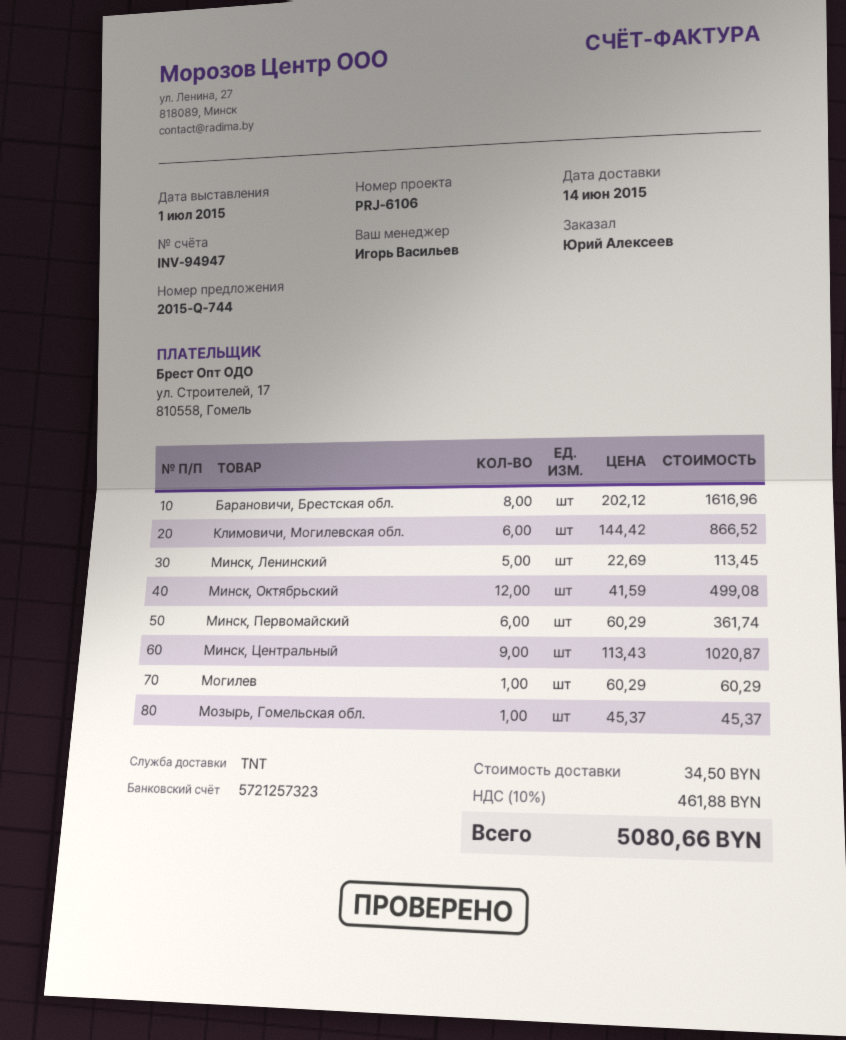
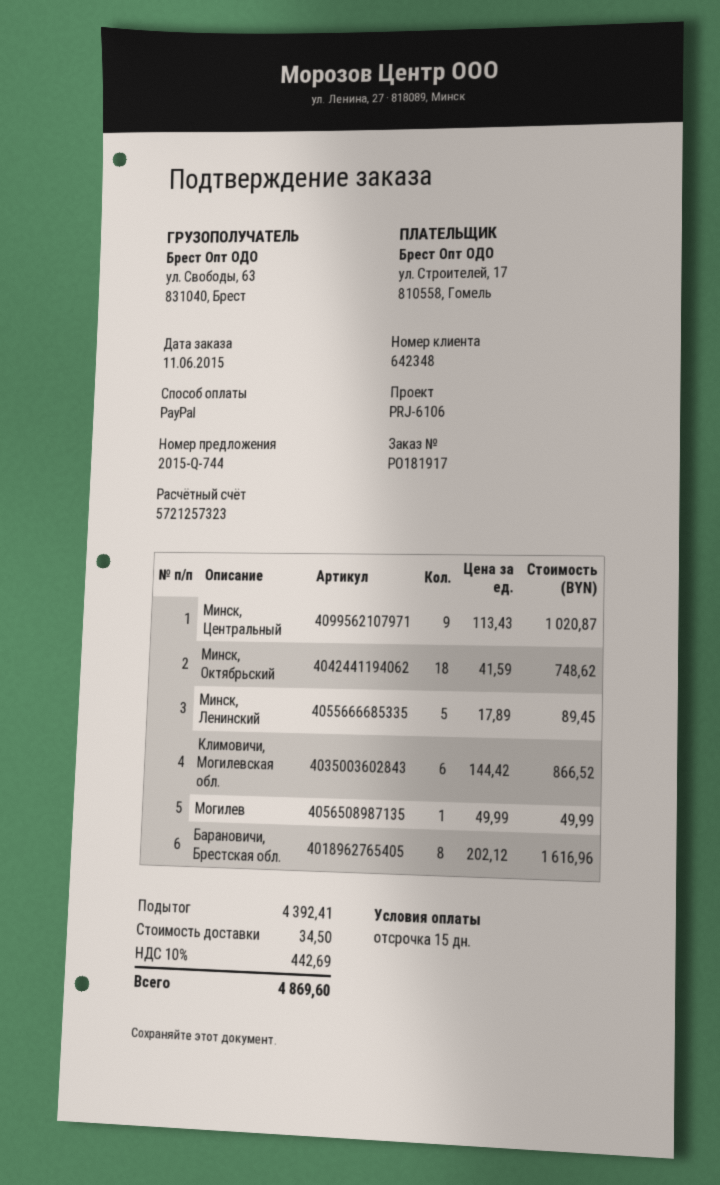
Минск, Ленинский: 5 x 22.69 = 113.45 -> 5 x 17.89 = 89.45
Минск, Октябрьский: 12 x 41.59 = 499.08 -> 18 x 41.59 = 748.62
Минск, Первомайский: 6 x 60.29 = 361.74 -> none
Могилев: 1 x 60.29 = 60.29 -> 1 x 49.99 = 49.99
Мозырь, Гомельская обл.: 1 x 45.37 = 45.37 -> none
tax: 10% = 461.88 -> 10% = 442.69
total: 5080.66 -> 4869.60

